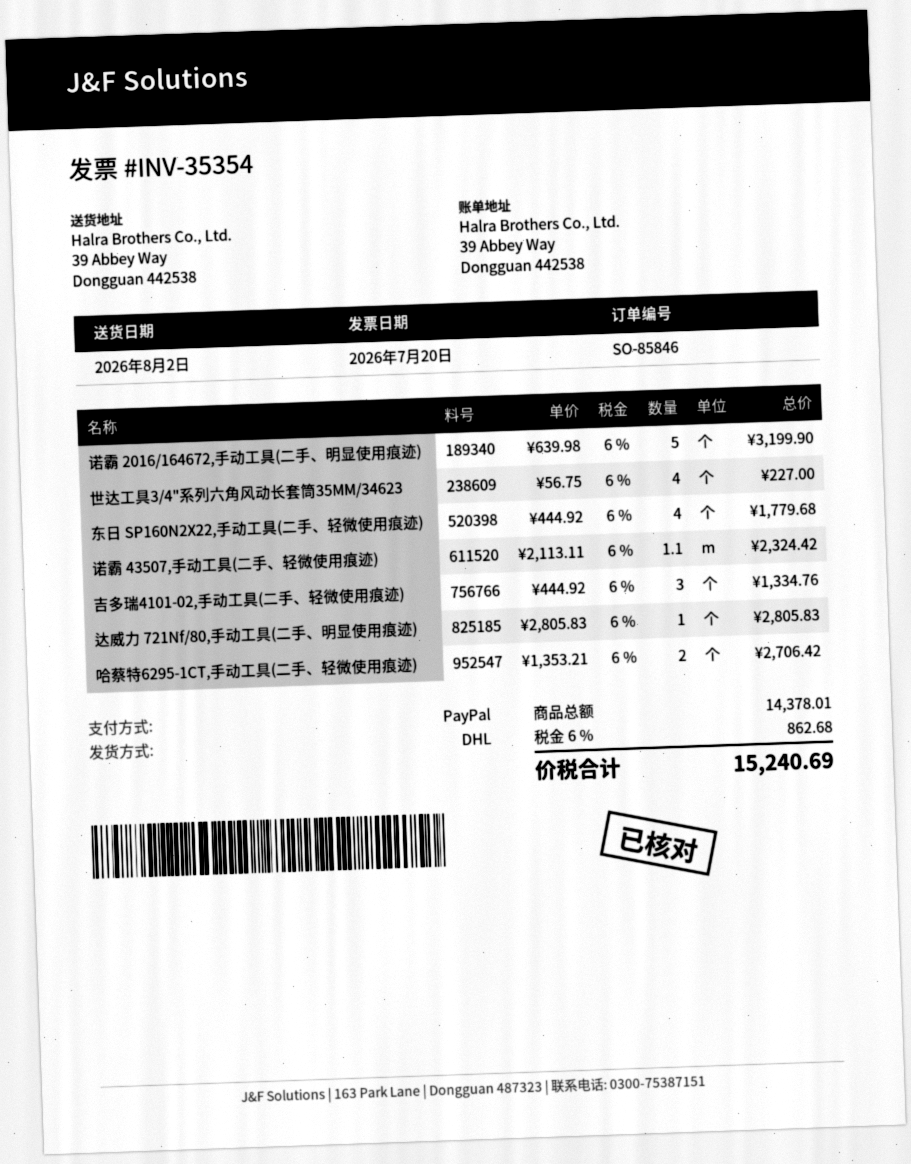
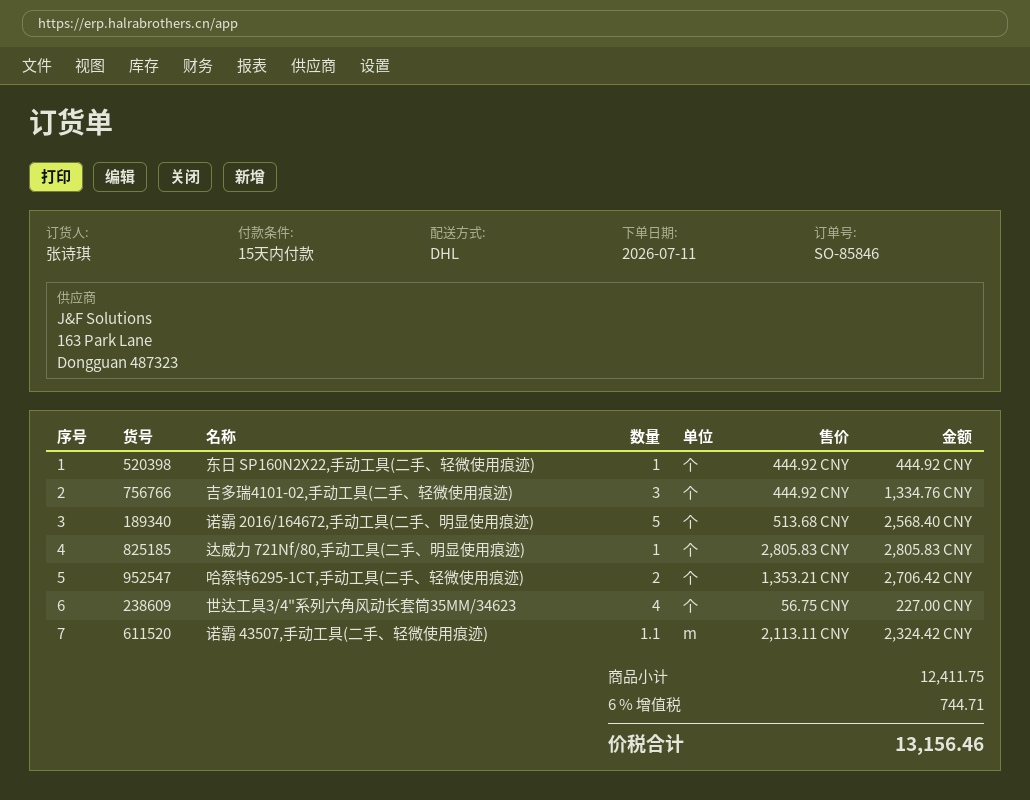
诺霸 2016/164672,手动工具(二手、明显使用痕迹): 5 x 639.98 = 3199.90 -> 5 x 513.68 = 2568.40
东日 SP160N2X22,手动工具(二手、轻微使用痕迹): 4 x 444.92 = 1779.68 -> 1 x 444.92 = 444.92
subtotal: 14378.01 -> 12411.75
tax: 6% = 862.68 -> 6% = 744.71
total: 15240.69 -> 13156.46

